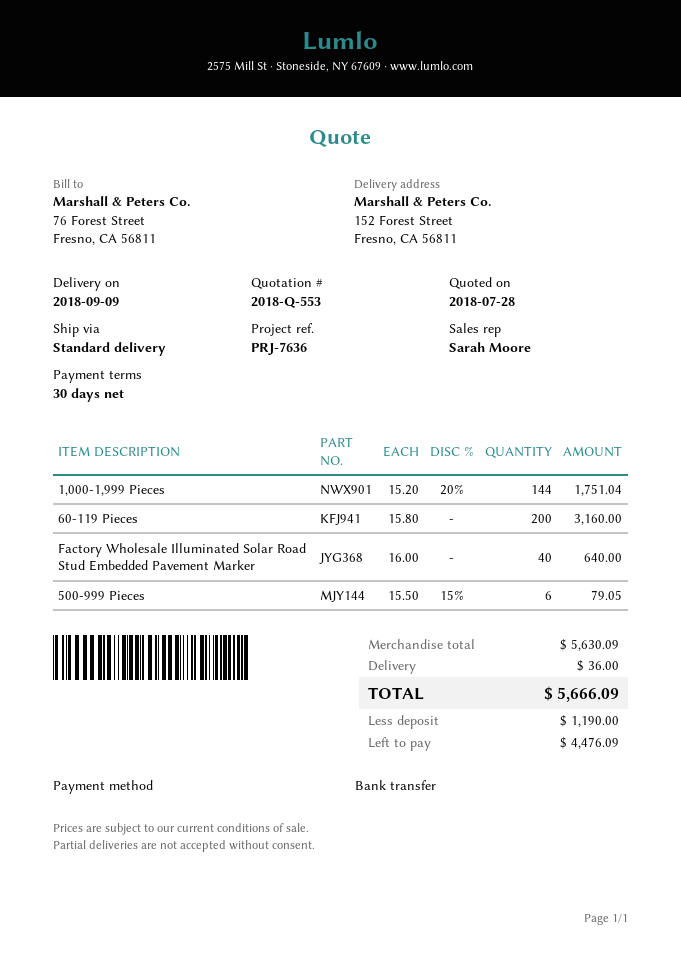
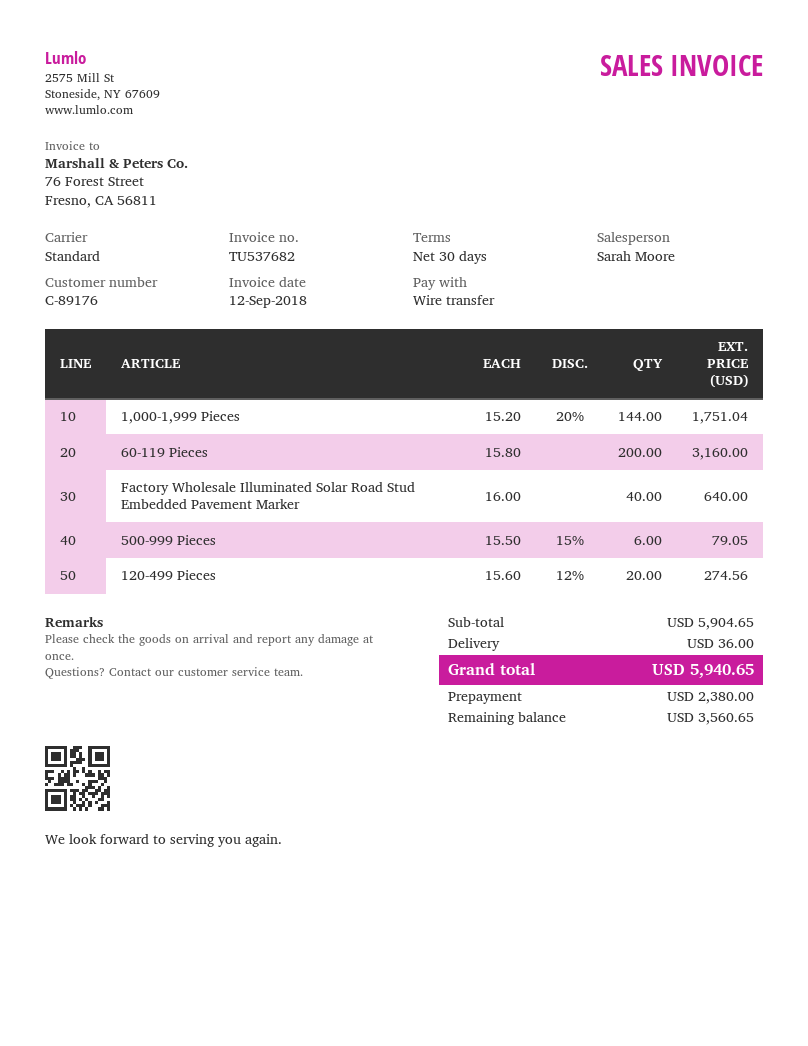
120-499 Pieces: none -> 20 x 15.60 - 12% = 274.56
subtotal: 5630.09 -> 5904.65
total: 5666.09 -> 5940.65
deposit: 1190.00 -> 2380.00
balance: 4476.09 -> 3560.65

